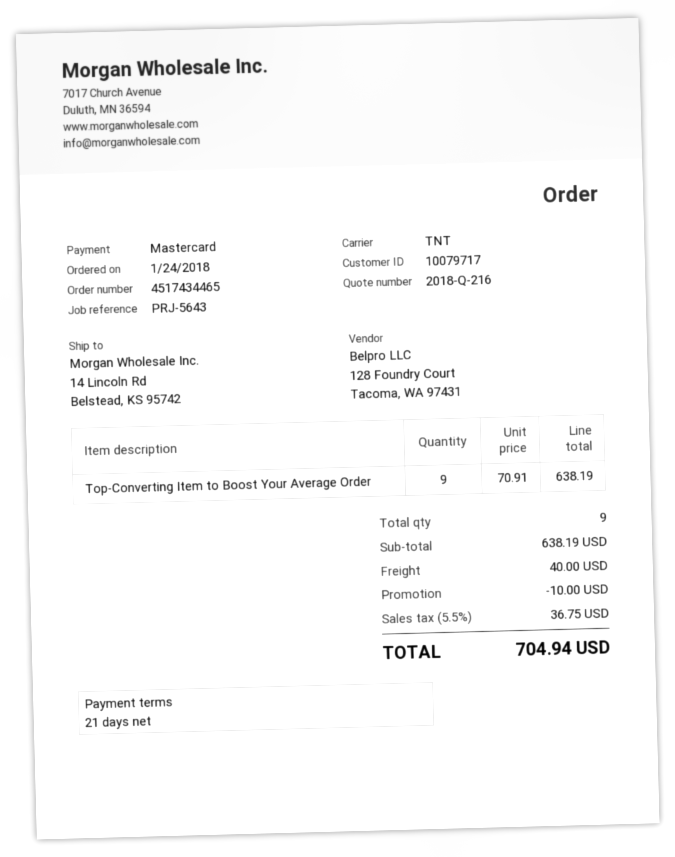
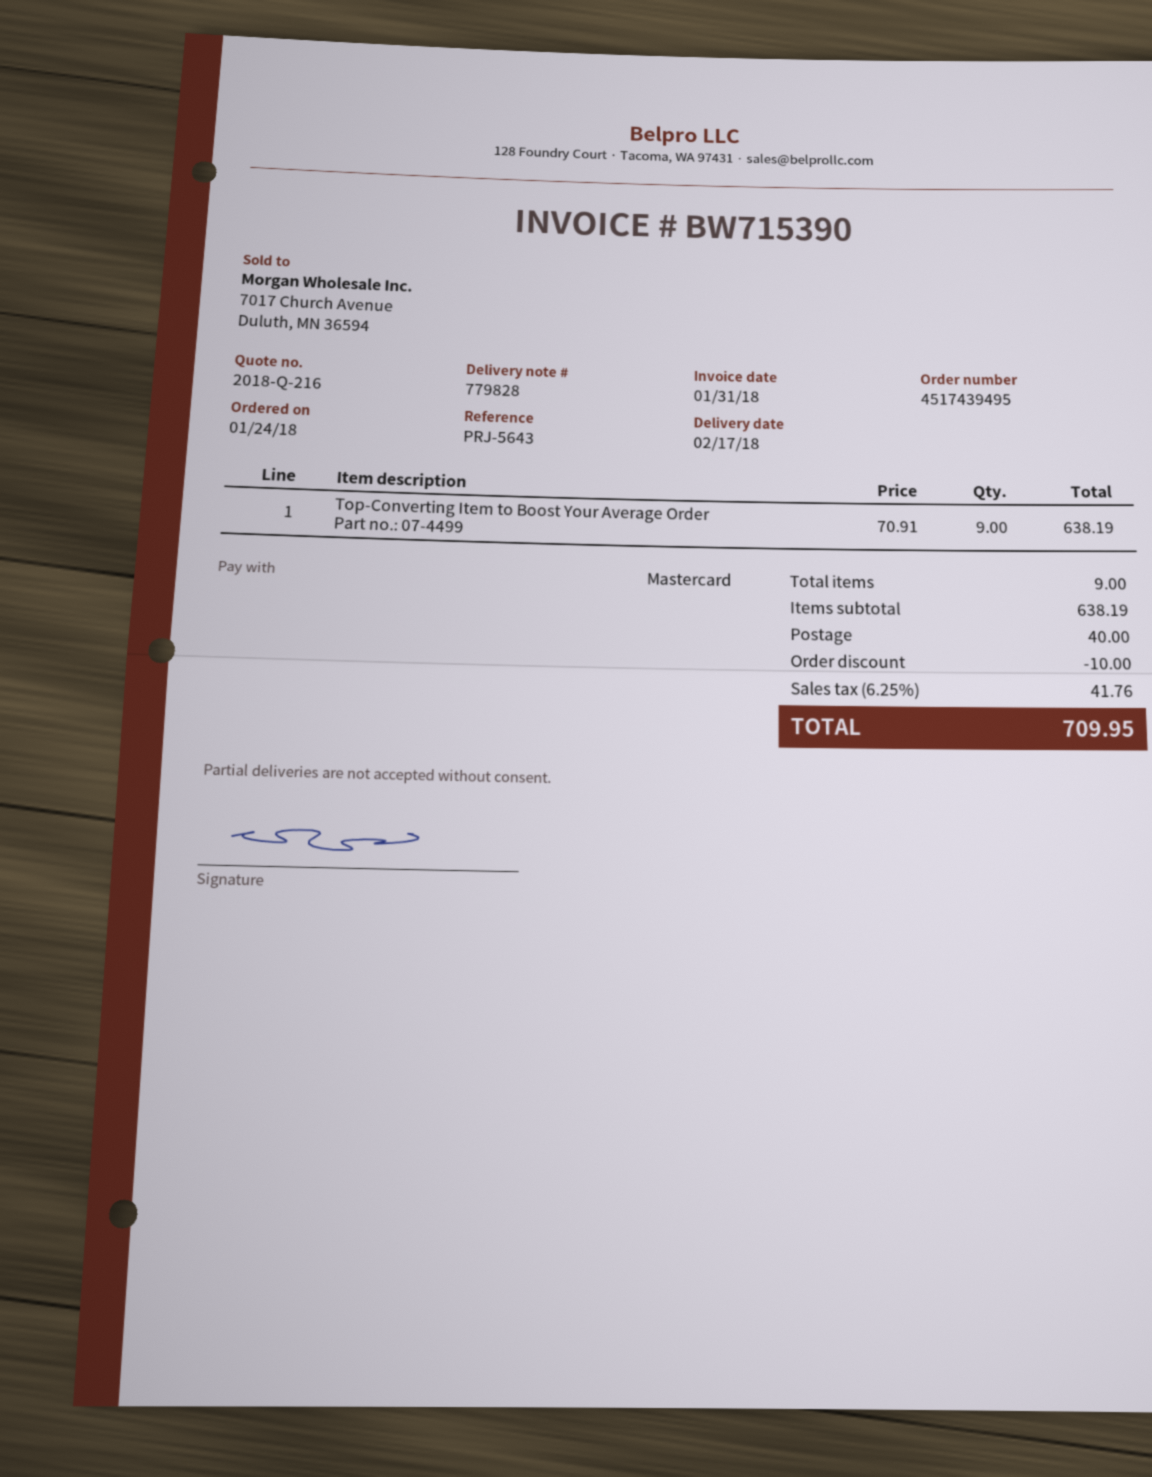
order number: 4517434465 -> 4517439495
tax: 5.5% = 36.75 -> 6.25% = 41.76
total: 704.94 -> 709.95

